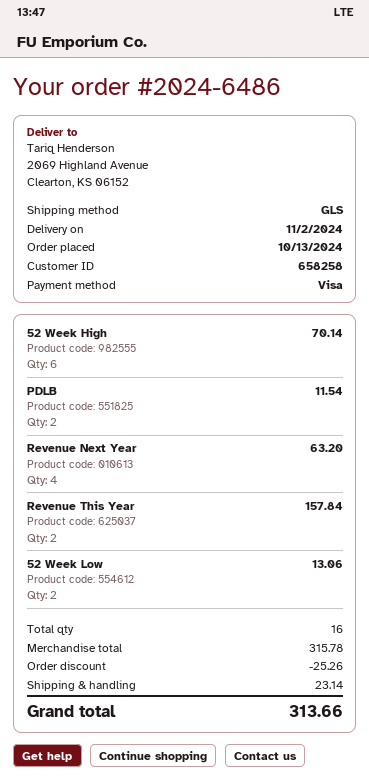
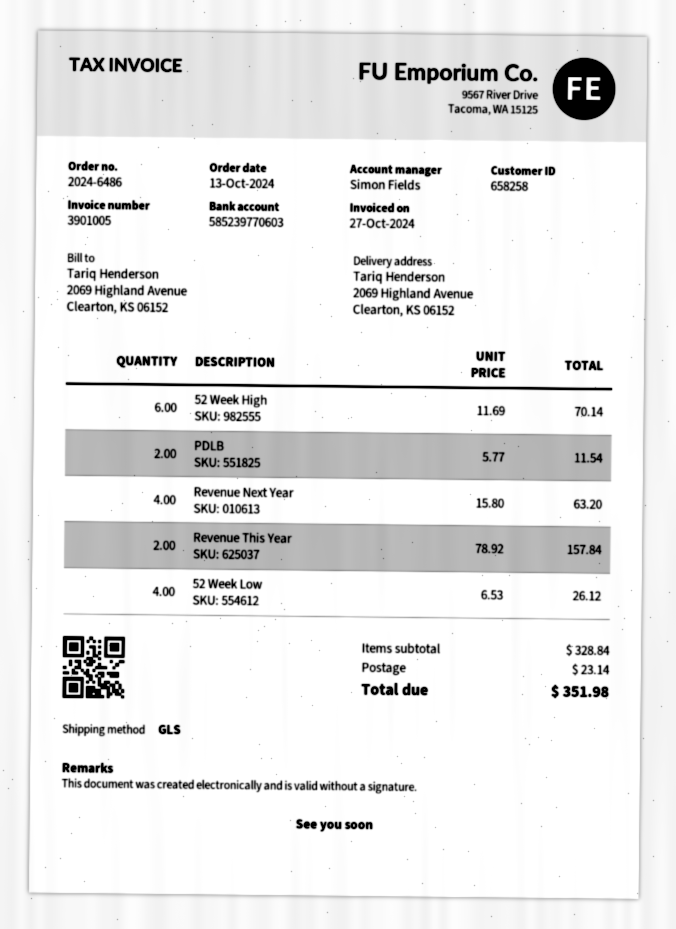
52 Week Low: 2 for 13.06 -> 4 for 26.12
subtotal: 315.78 -> 328.84
discount: 25.26 -> none
total: 313.66 -> 351.98

